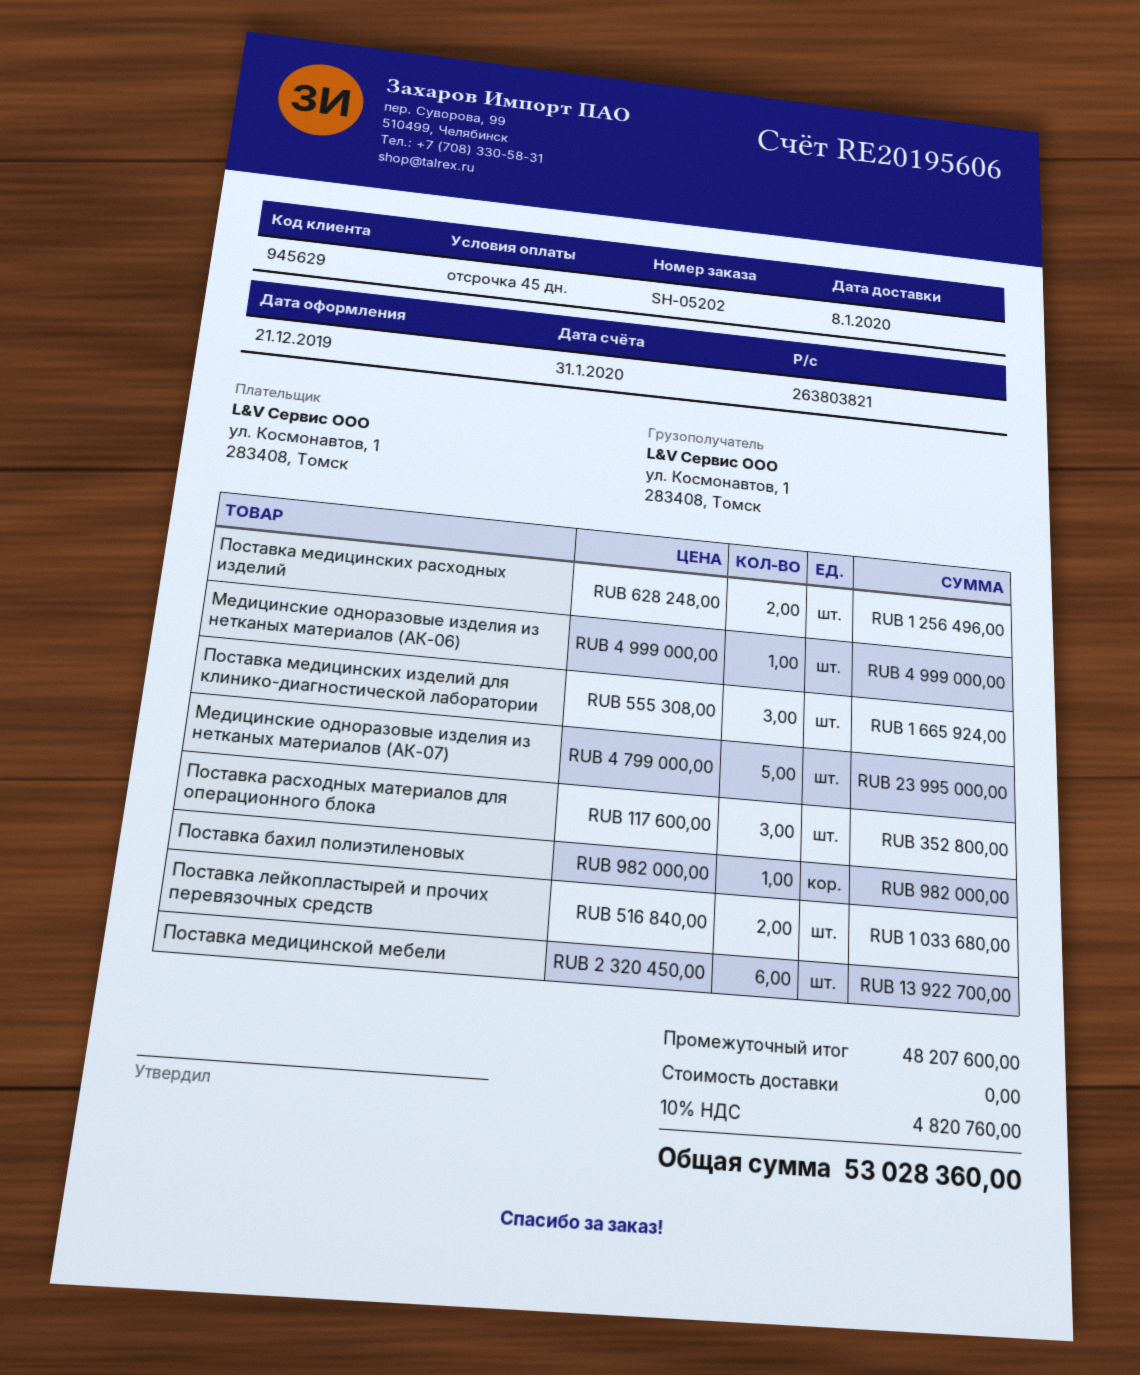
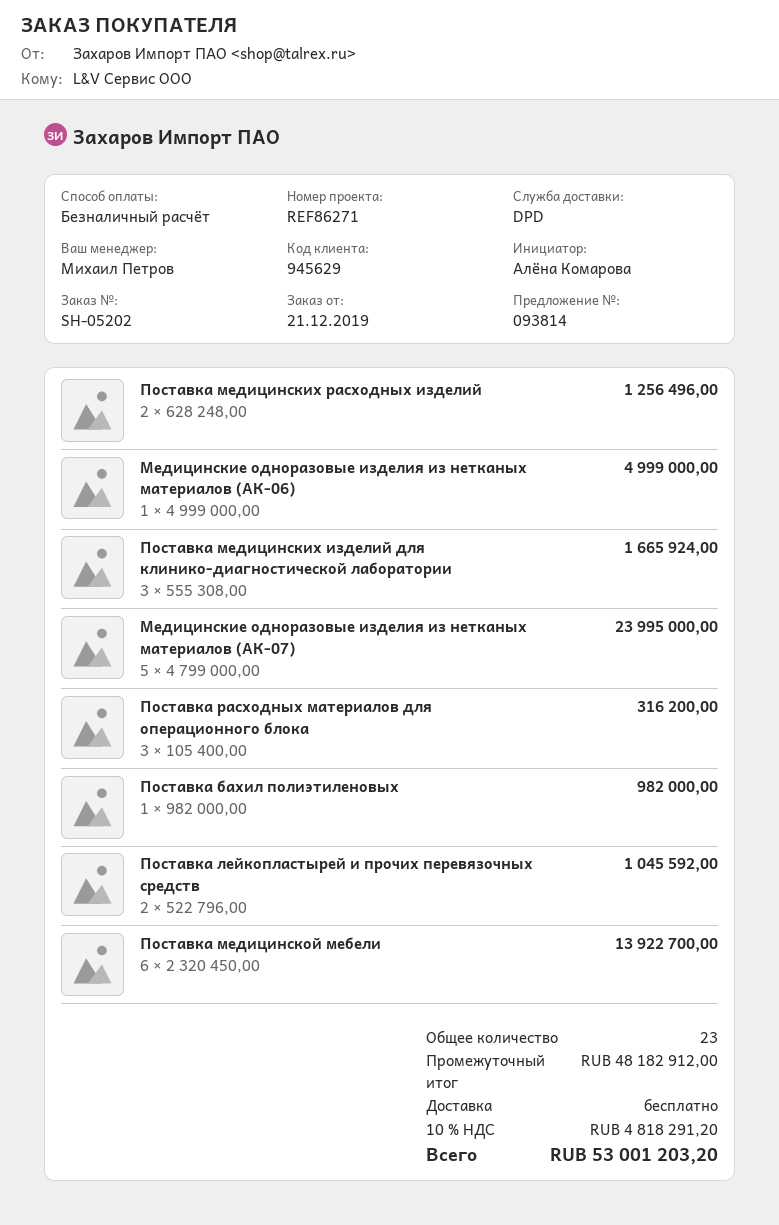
Поставка расходных материалов для операционного блока: 3 x 117600.00 = 352800.00 -> 3 x 105400.00 = 316200.00
Поставка лейкопластырей и прочих перевязочных средств: 2 x 516840.00 = 1033680.00 -> 2 x 522796.00 = 1045592.00
subtotal: 48207600.00 -> 48182912.00
tax: 10% = 4820760.00 -> 10% = 4818291.20
total: 53028360.00 -> 53001203.20

